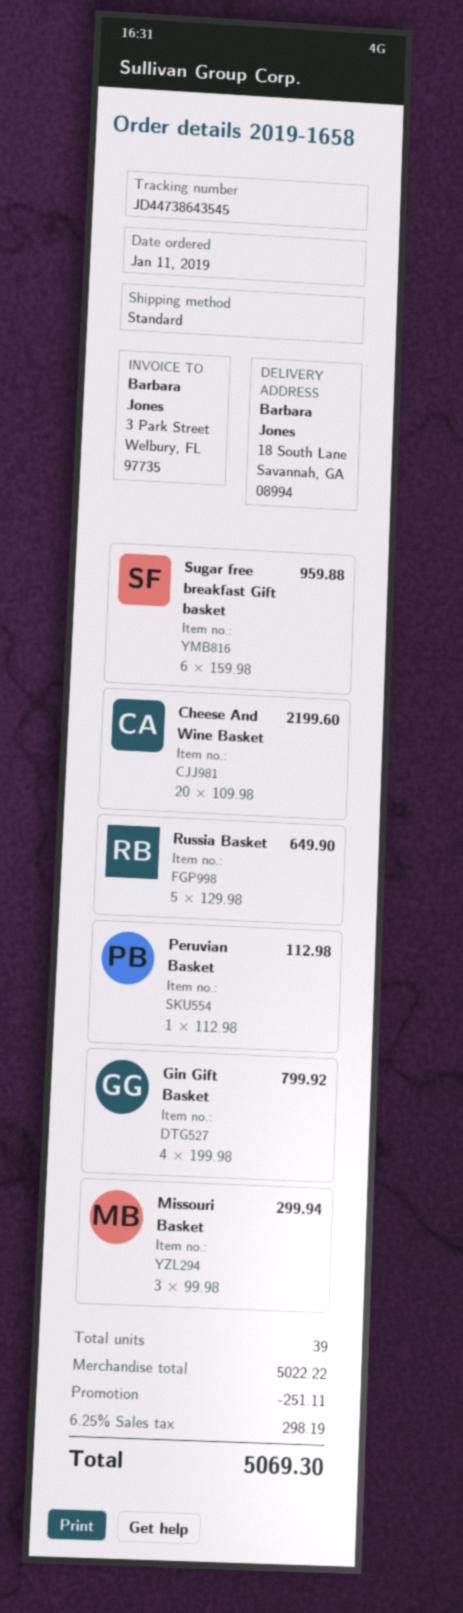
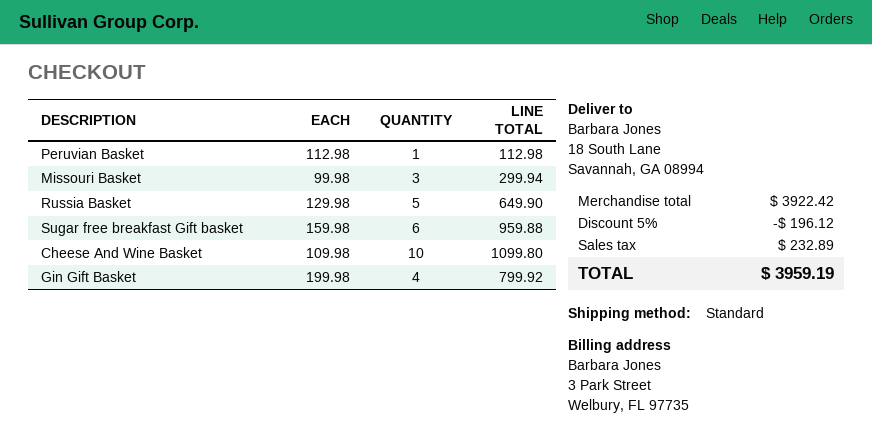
Cheese And Wine Basket: 20 x 109.98 = 2199.60 -> 10 x 109.98 = 1099.80
subtotal: 5022.22 -> 3922.42
discount: 251.11 -> 196.12
tax: 298.19 -> 232.89
total: 5069.30 -> 3959.19

